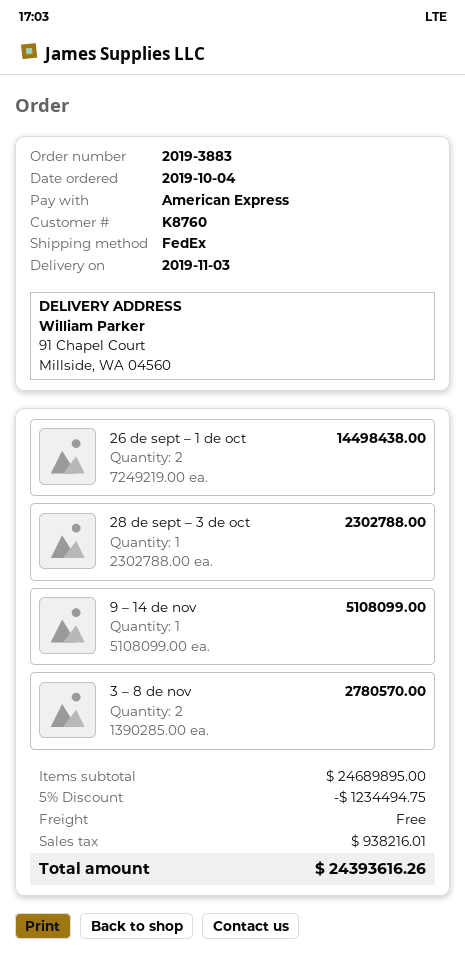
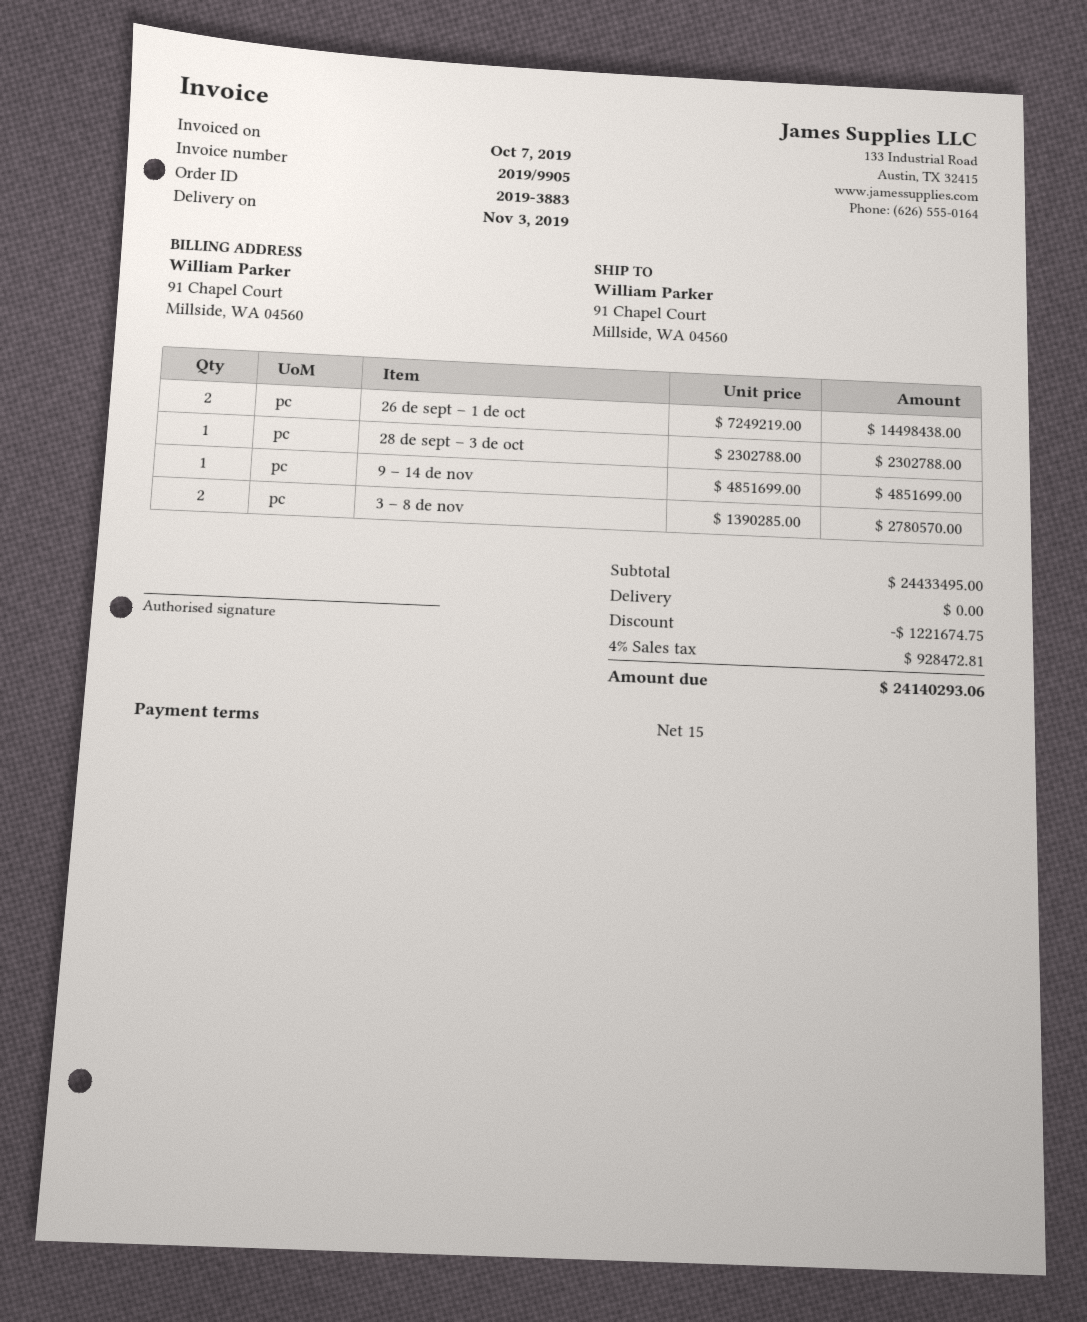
9 – 14 de nov: 1 x 5108099.00 = 5108099.00 -> 1 x 4851699.00 = 4851699.00
subtotal: 24689895.00 -> 24433495.00
discount: 1234494.75 -> 1221674.75
tax: 938216.01 -> 928472.81
total: 24393616.26 -> 24140293.06

